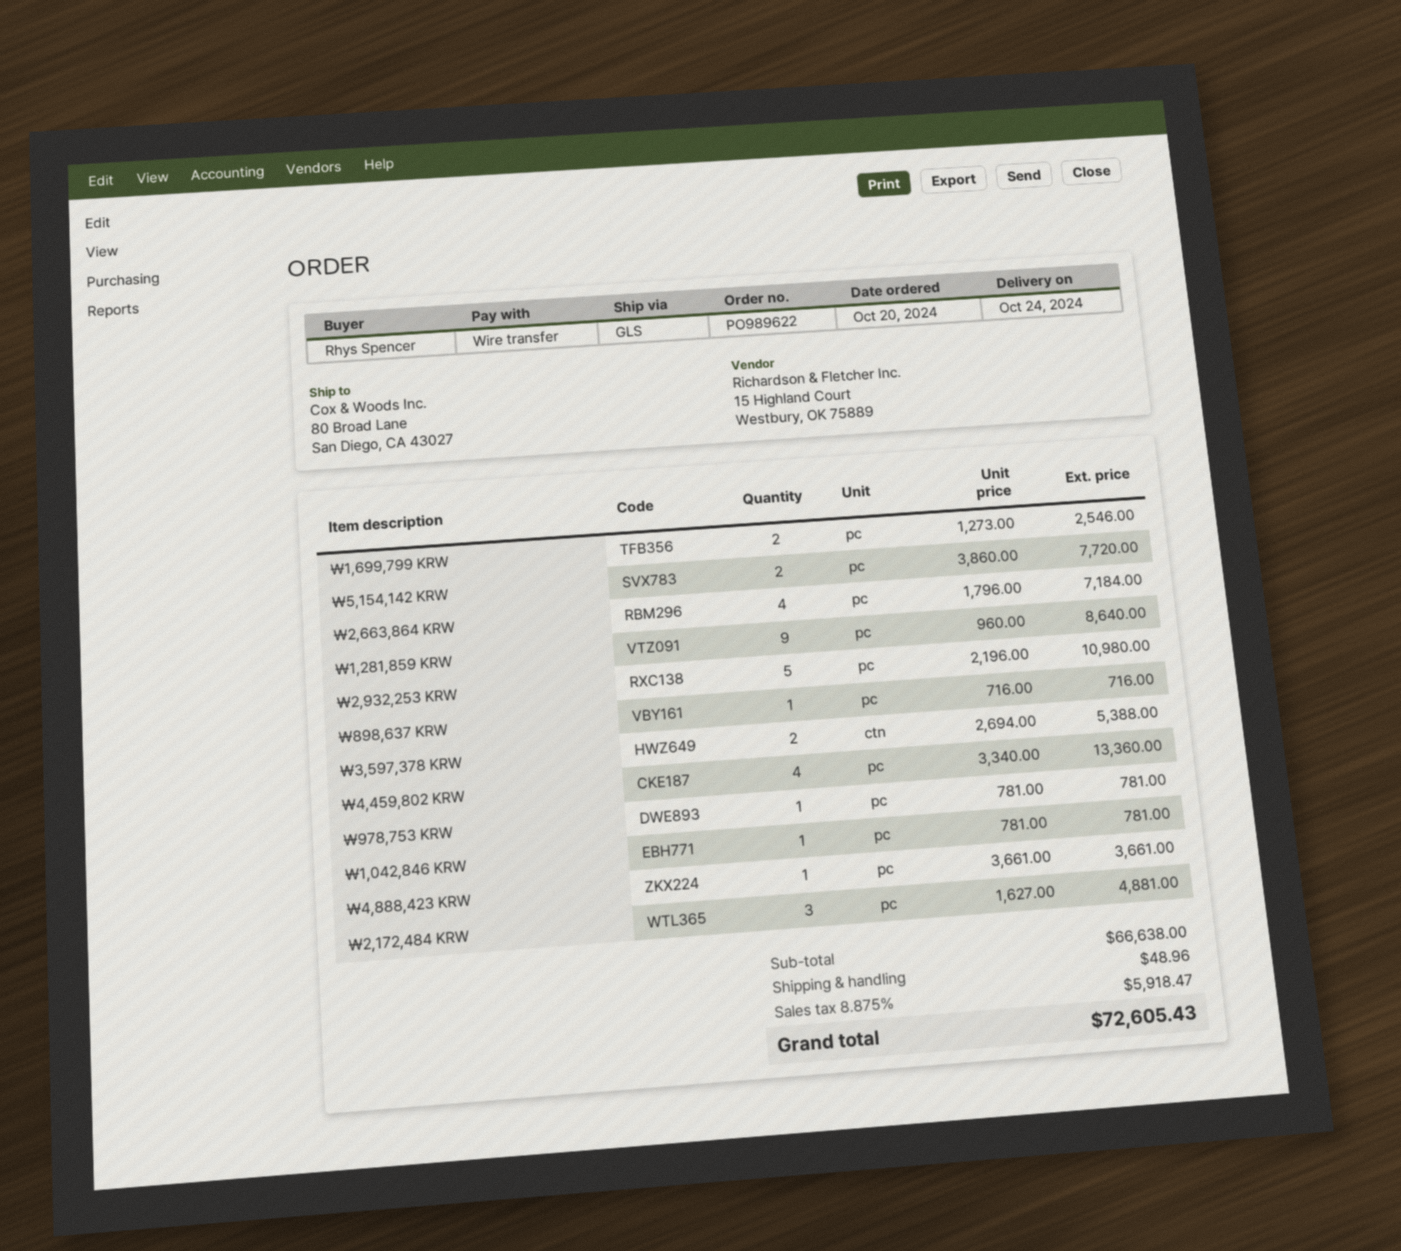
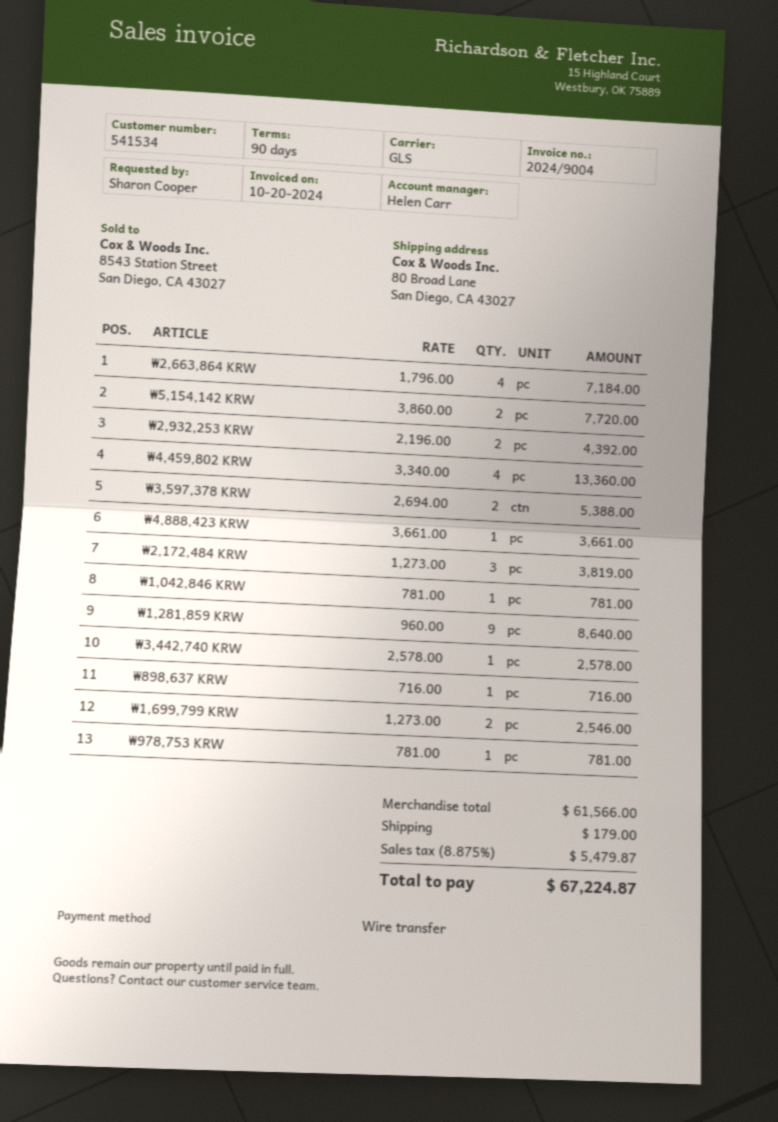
ordered by: Rhys Spencer -> Sharon Cooper
₩2,932,253 KRW: 5 x 2196.00 = 10980.00 -> 2 x 2196.00 = 4392.00
₩2,172,484 KRW: 3 x 1627.00 = 4881.00 -> 3 x 1273.00 = 3819.00
₩3,442,740 KRW: none -> 1 x 2578.00 = 2578.00
subtotal: 66638.00 -> 61566.00
shipping: 48.96 -> 179.00
tax: 8.875% = 5918.47 -> 8.875% = 5479.87
total: 72605.43 -> 67224.87

